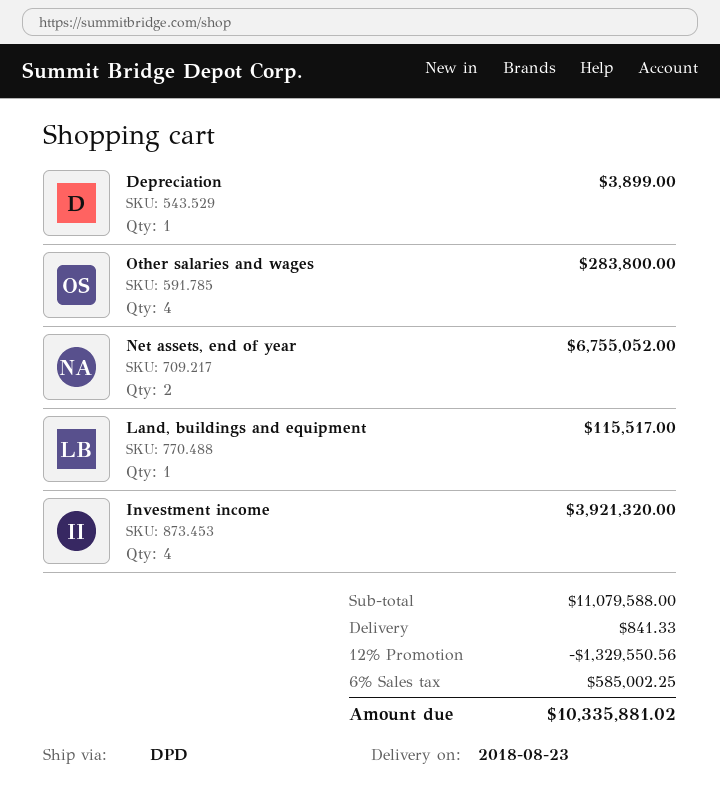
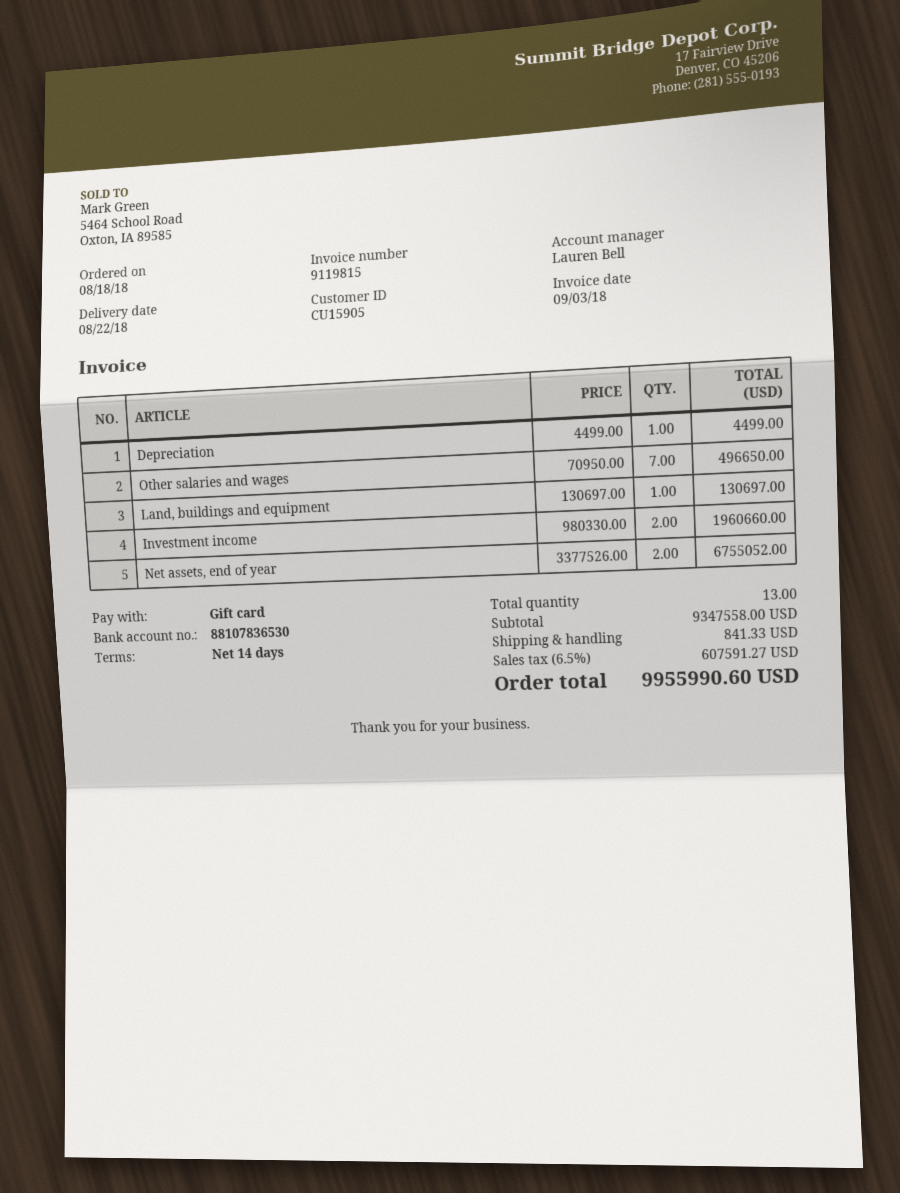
delivery date: 2018-08-23 -> 2018-08-22
Depreciation: 1 for 3899.00 -> 1 for 4499.00
Other salaries and wages: 4 for 283800.00 -> 7 for 496650.00
Land, buildings and equipment: 1 for 115517.00 -> 1 for 130697.00
Investment income: 4 for 3921320.00 -> 2 for 1960660.00
subtotal: 11079588.00 -> 9347558.00
discount: 12% = 1329550.56 -> none
tax: 6% = 585002.25 -> 6.5% = 607591.27
total: 10335881.02 -> 9955990.60

